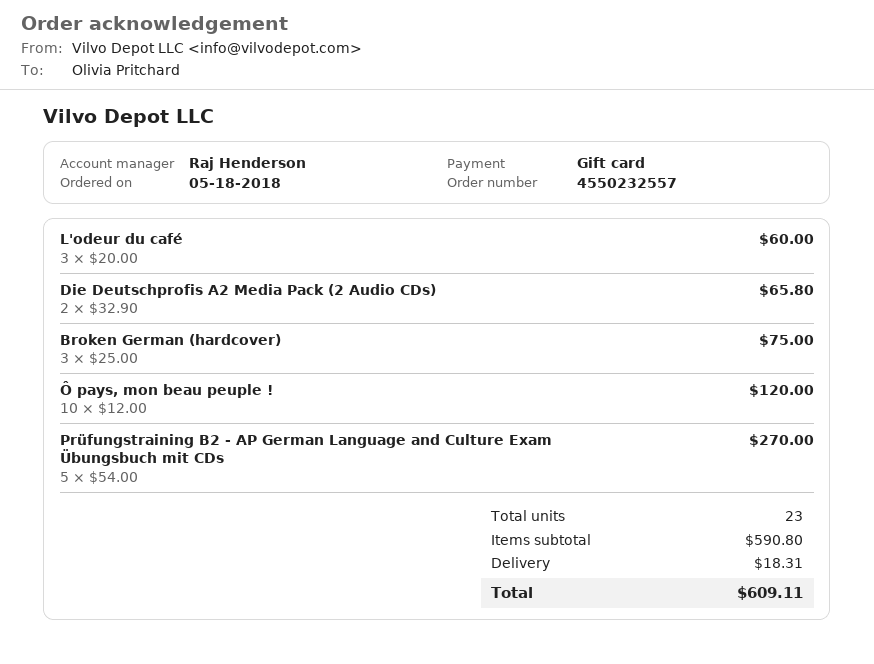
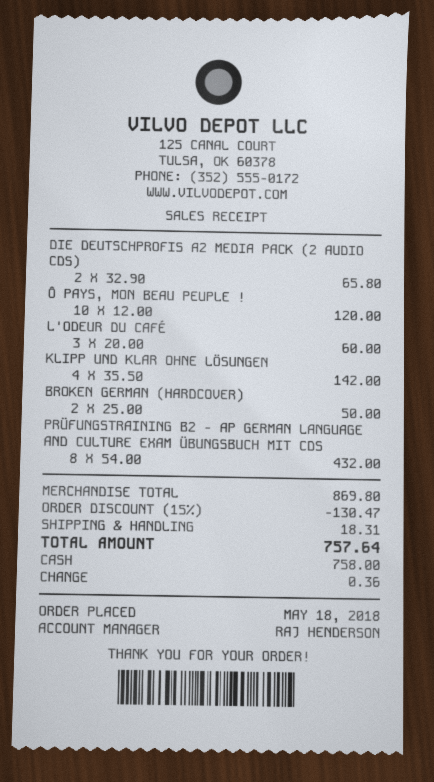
payment method: gift card -> cash
Broken German (hardcover): 3 x 25.00 = 75.00 -> 2 x 25.00 = 50.00
Prüfungstraining B2 - AP German Language and Culture Exam Übungsbuch mit CDs: 5 x 54.00 = 270.00 -> 8 x 54.00 = 432.00
KLIPP UND KLAR OHNE LÖSUNGEN: none -> 4 x 35.50 = 142.00
subtotal: 590.80 -> 869.80
discount: none -> 15% = 130.47
total: 609.11 -> 757.64

